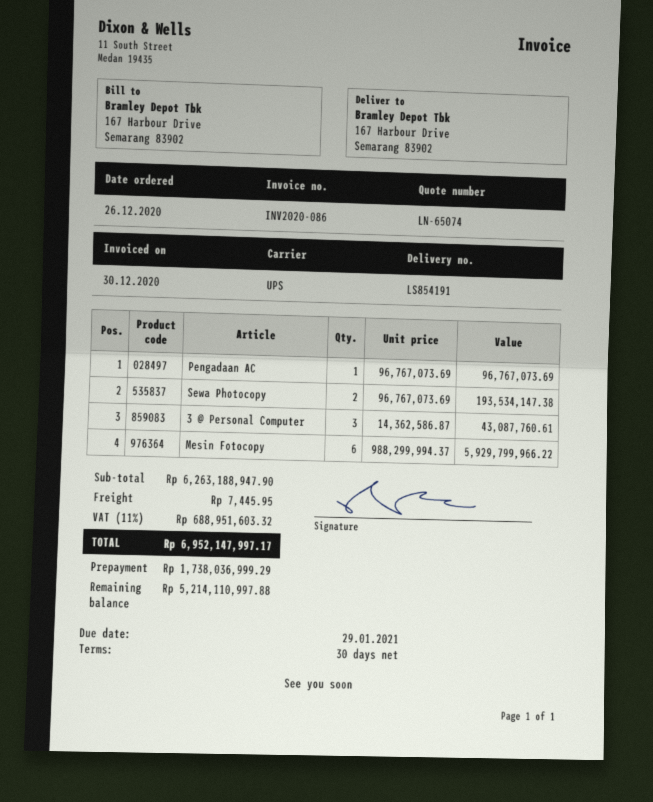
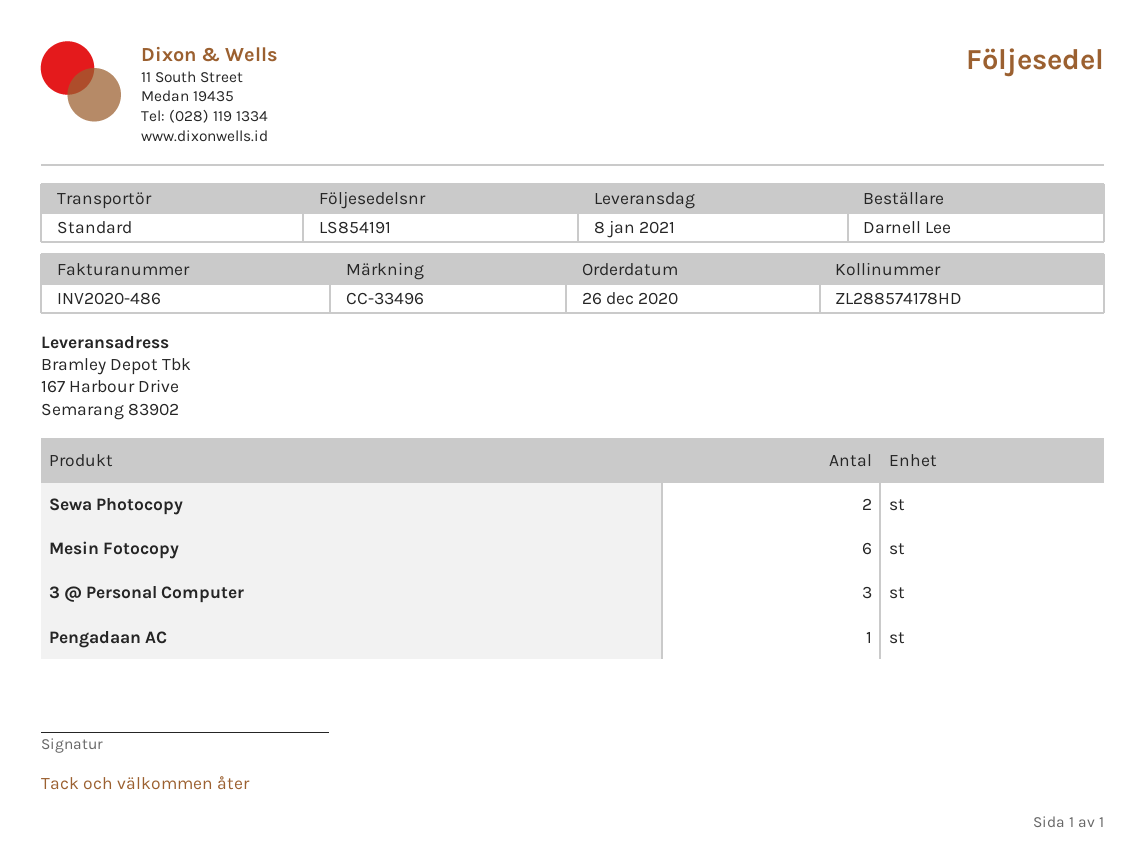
invoice number: INV2020-086 -> INV2020-486
shipping method: UPS -> standard

